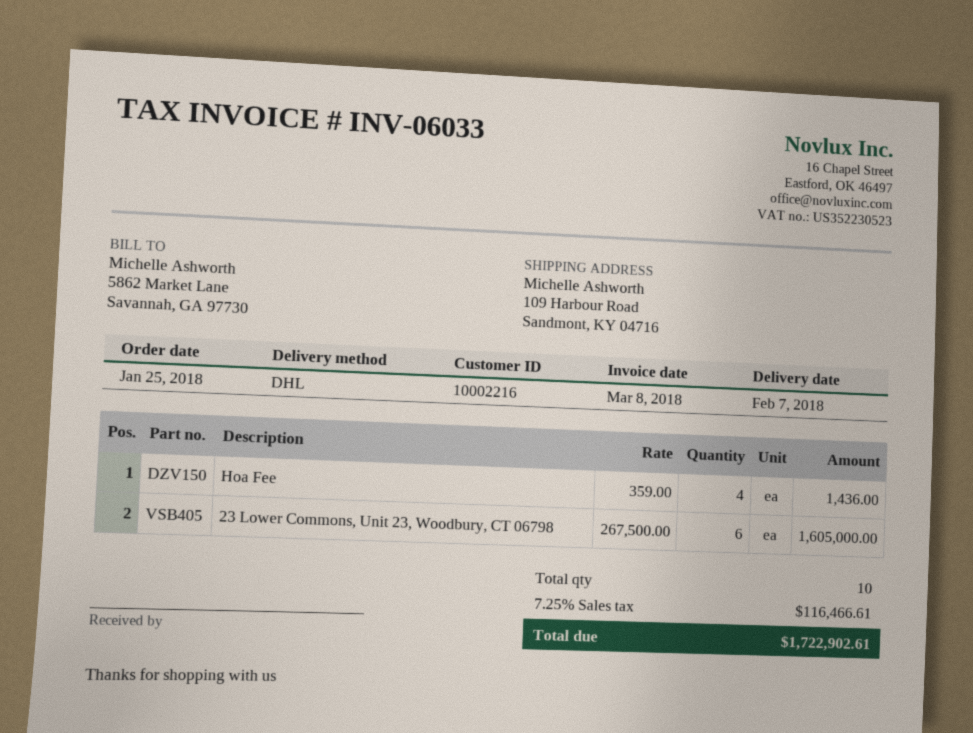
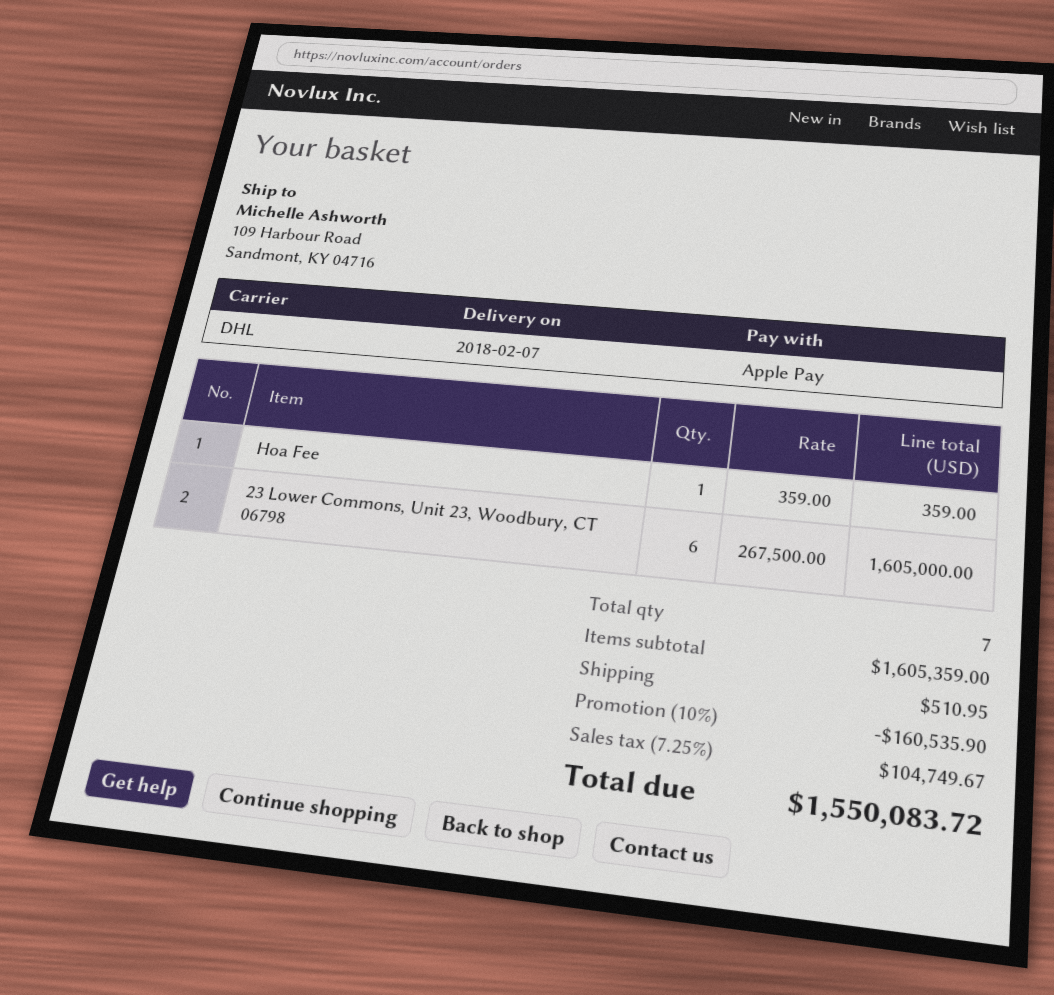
Hoa Fee: 4 x 359.00 = 1436.00 -> 1 x 359.00 = 359.00
total quantity: 10 -> 7
discount: none -> 10% = 160535.90
shipping: none -> 510.95
tax: 7.25% = 116466.61 -> 7.25% = 104749.67
total: 1722902.61 -> 1550083.72

